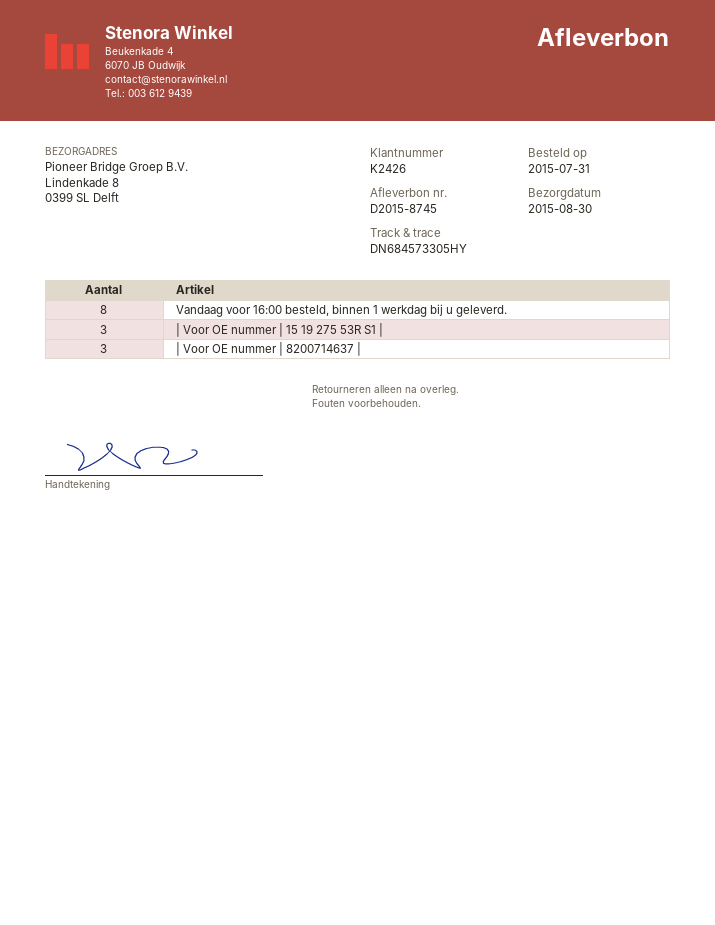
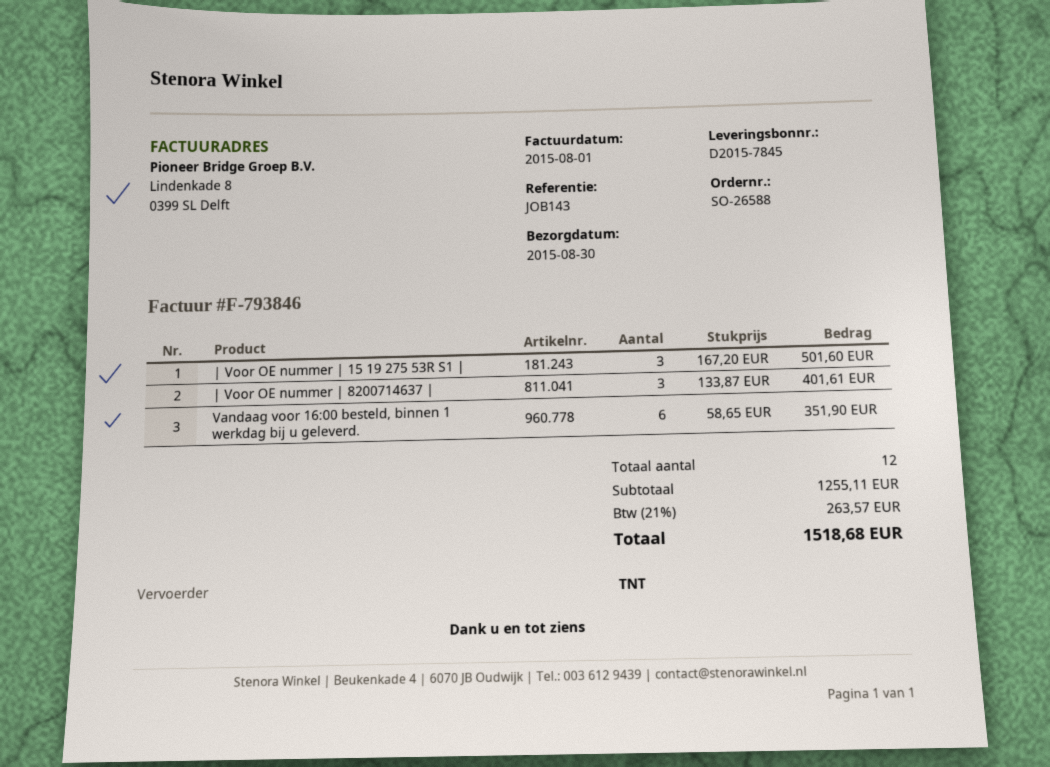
delivery note number: D2015-8745 -> D2015-7845
Vandaag voor 16:00 besteld, binnen 1 werkdag bij u geleverd.: 8 -> 6

